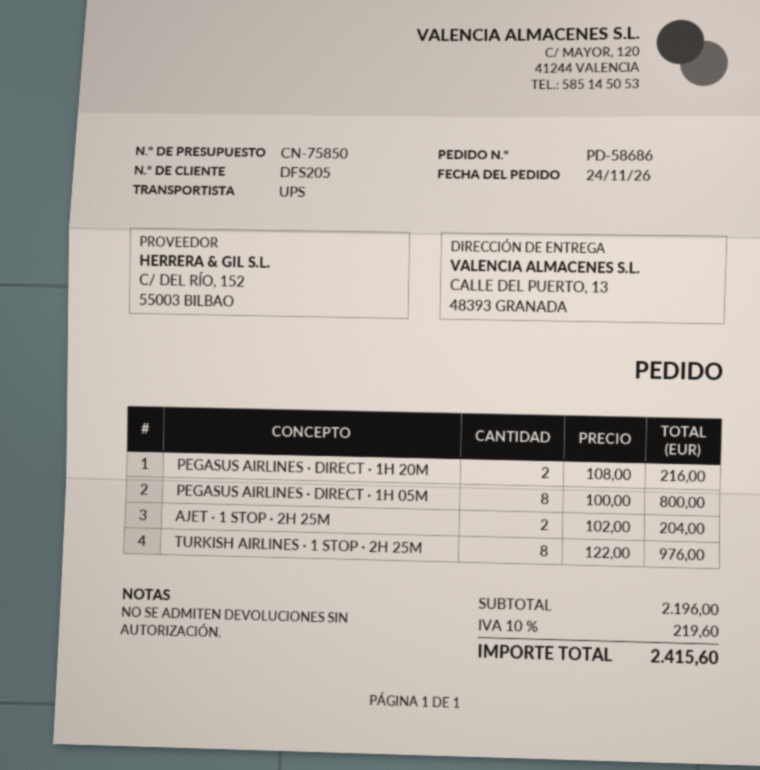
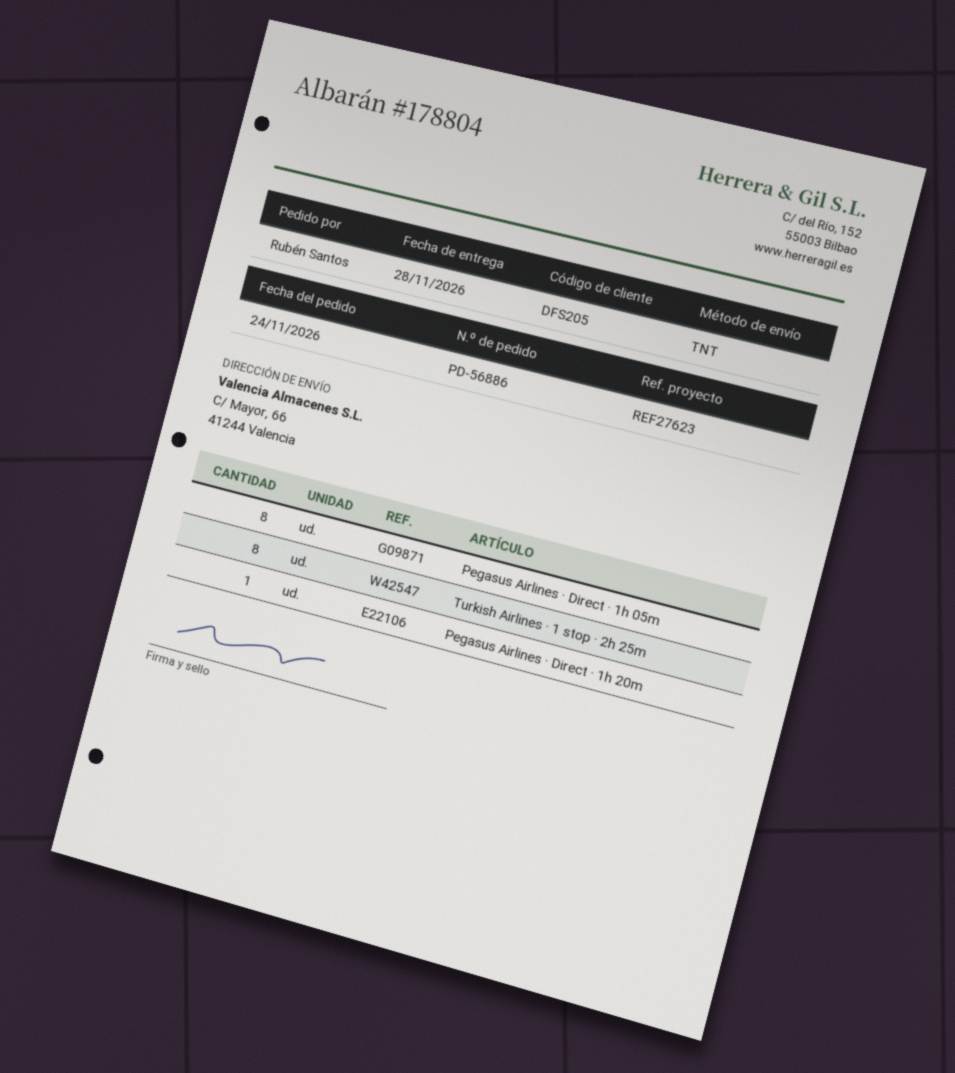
order number: PD-58686 -> PD-56886
shipping method: UPS -> TNT
ship to: CALLE DEL PUERTO, 13, 48393 GRANADA -> C/ Mayor, 66, 41244 Valencia
PEGASUS AIRLINES · DIRECT · 1H 20M: 2 -> 1
AJET · 1 STOP · 2H 25M: 2 -> none

